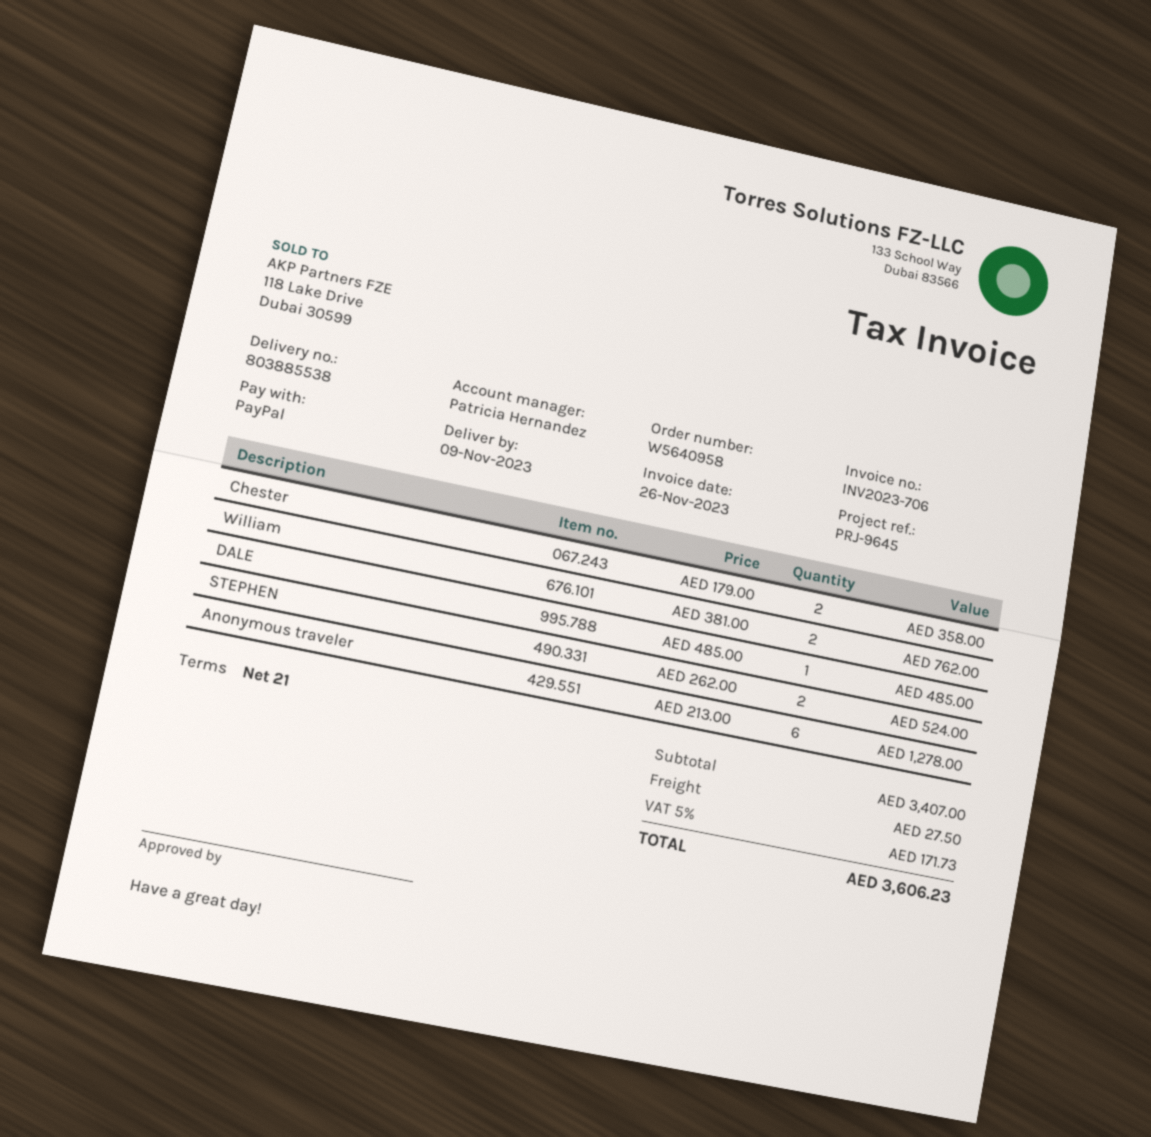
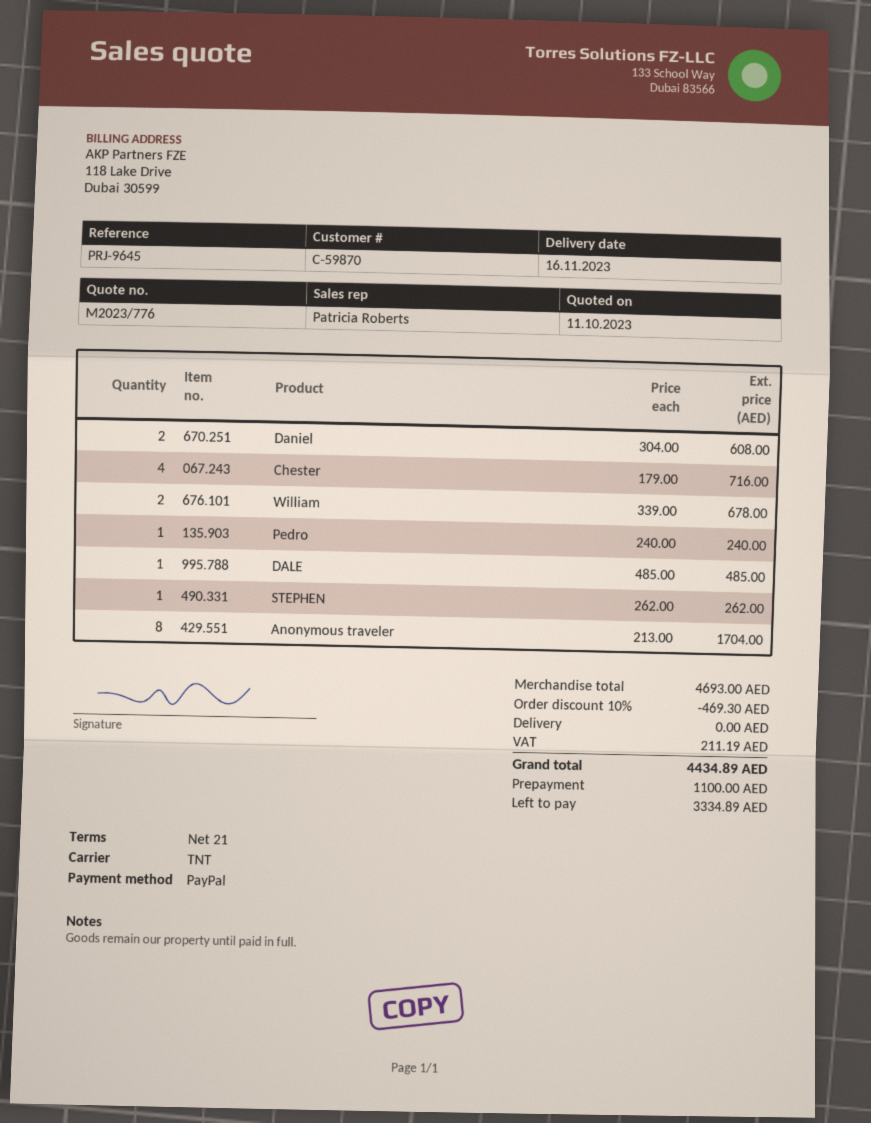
delivery date: 2023-11-09 -> 2023-11-16
sales rep: Patricia Hernandez -> Patricia Roberts
Chester: 2 x 179.00 = 358.00 -> 4 x 179.00 = 716.00
William: 2 x 381.00 = 762.00 -> 2 x 339.00 = 678.00
STEPHEN: 2 x 262.00 = 524.00 -> 1 x 262.00 = 262.00
Anonymous traveler: 6 x 213.00 = 1278.00 -> 8 x 213.00 = 1704.00
Daniel: none -> 2 x 304.00 = 608.00
Pedro: none -> 1 x 240.00 = 240.00
subtotal: 3407.00 -> 4693.00
discount: none -> 10% = 469.30
shipping: 27.50 -> 0.00
tax: 171.73 -> 211.19
total: 3606.23 -> 4434.89

